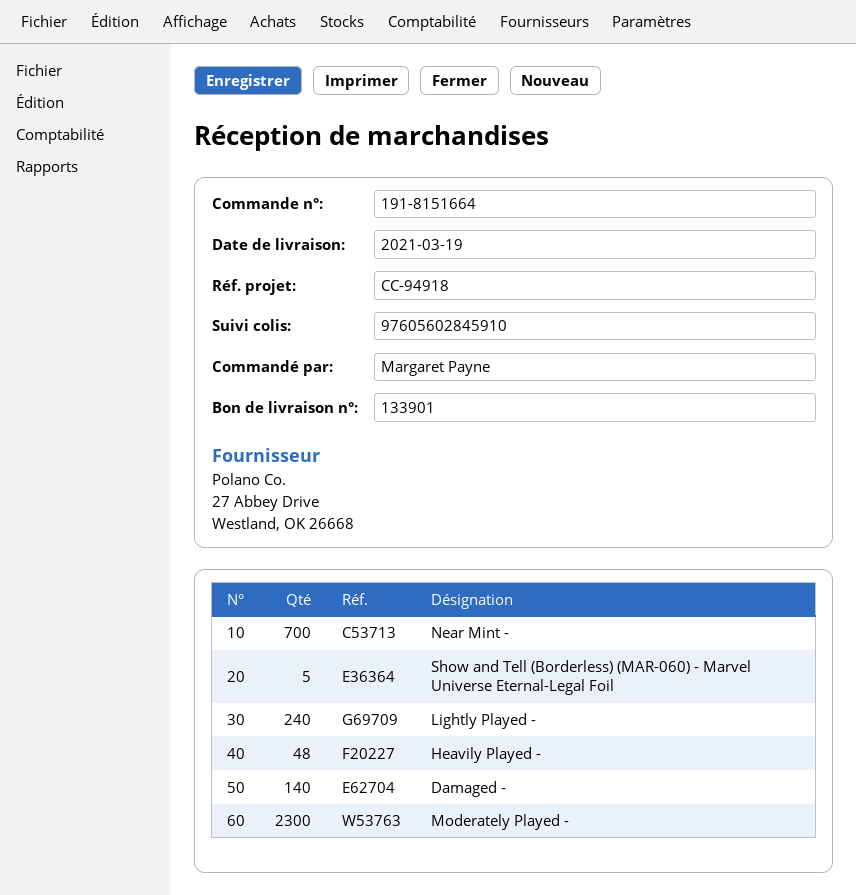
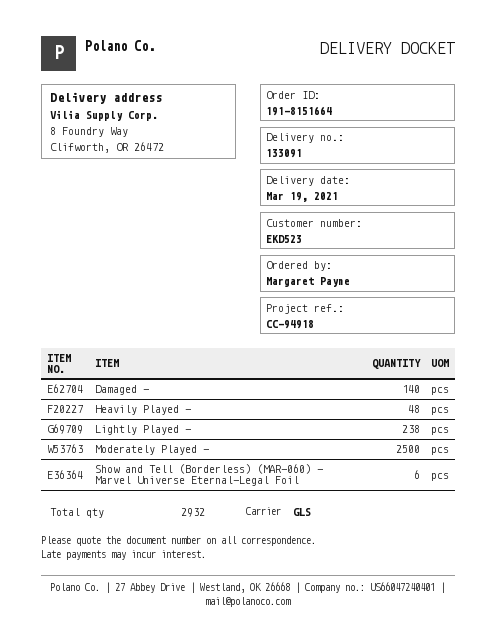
delivery note number: 133901 -> 133091
Near Mint -: 700 -> none
Show and Tell (Borderless) (MAR-060) - Marvel Universe Eternal-Legal Foil: 5 -> 6
Lightly Played -: 240 -> 238
Moderately Played -: 2300 -> 2500

